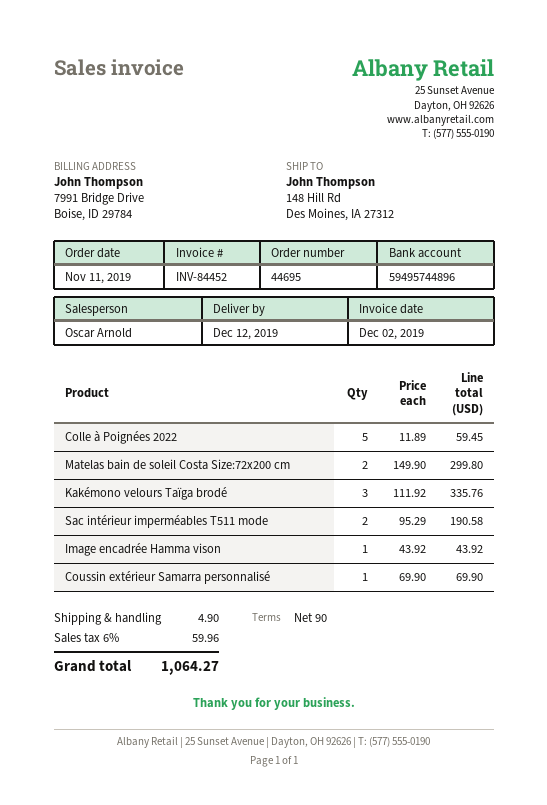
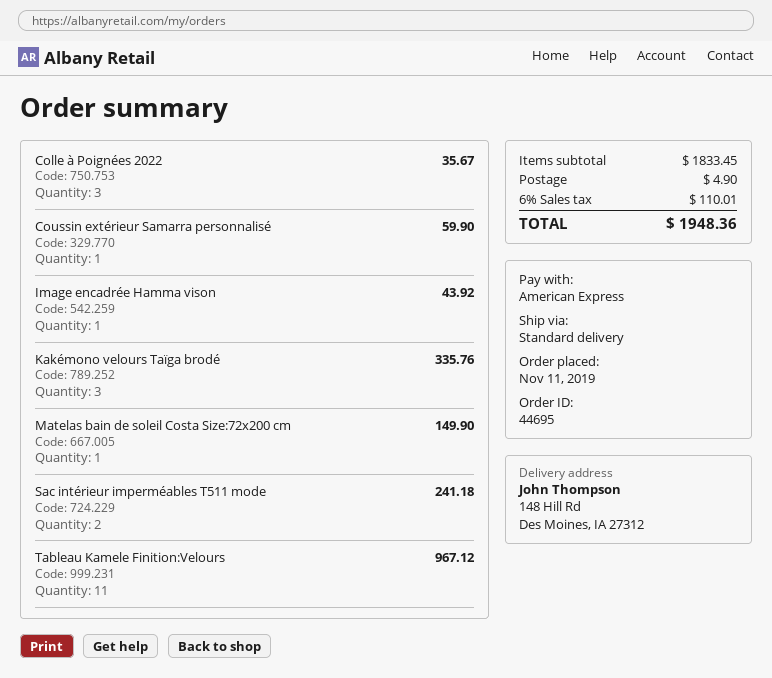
Colle à Poignées 2022: 5 for 59.45 -> 3 for 35.67
Matelas bain de soleil Costa Size:72x200 cm: 2 for 299.80 -> 1 for 149.90
Sac intérieur imperméables T511 mode: 2 for 190.58 -> 2 for 241.18
Coussin extérieur Samarra personnalisé: 1 for 69.90 -> 1 for 59.90
Tableau Kamele Finition:Velours: none -> 11 for 967.12
tax: 6% = 59.96 -> 6% = 110.01
total: 1064.27 -> 1948.36

